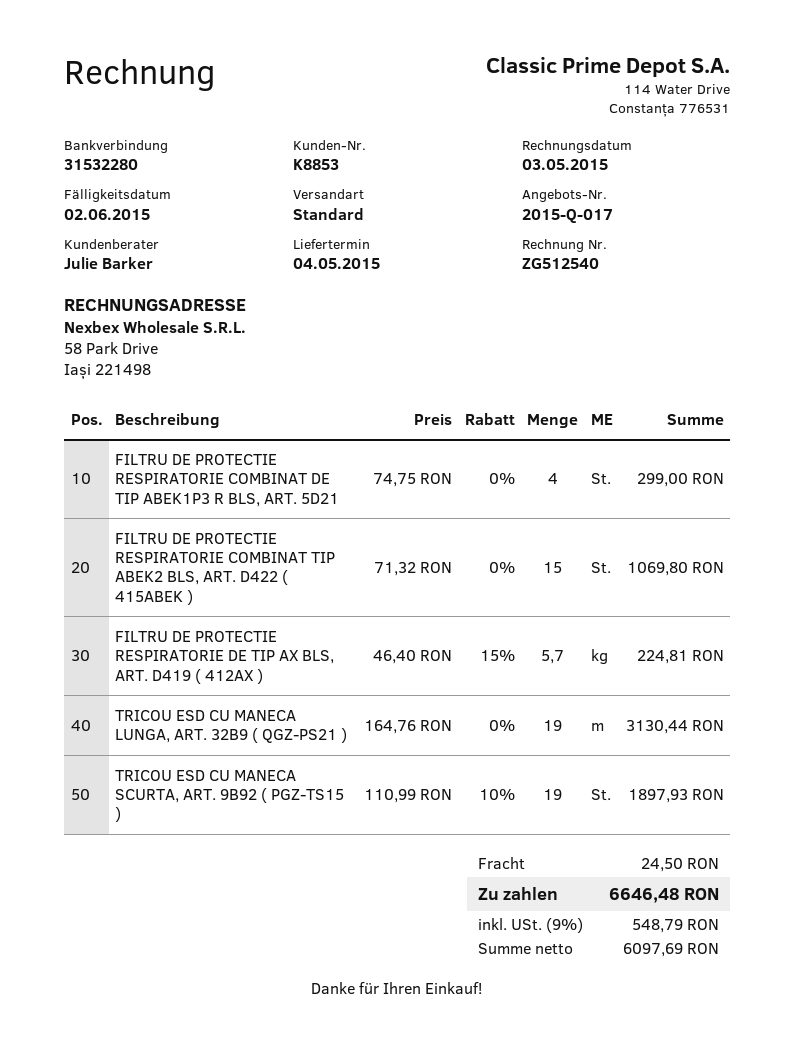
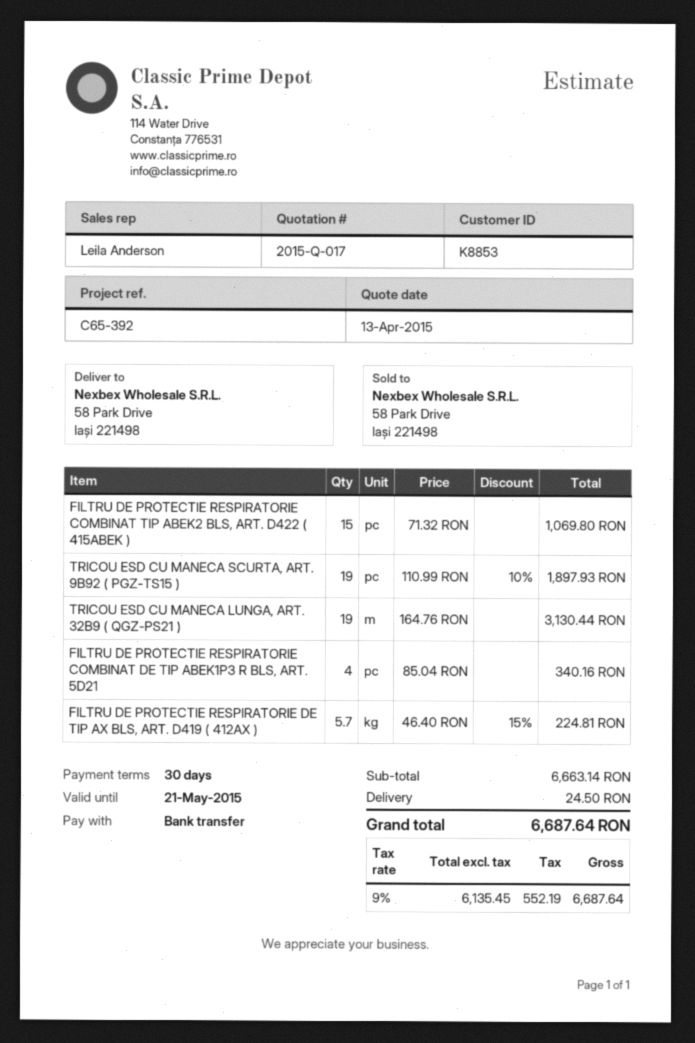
sales rep: Julie Barker -> Leila Anderson
FILTRU DE PROTECTIE RESPIRATORIE COMBINAT DE TIP ABEK1P3 R BLS, ART. 5D21: 4 x 74.75 = 299.00 -> 4 x 85.04 = 340.16
net: 6097.69 -> 6135.45
tax: 9% = 548.79 -> 9% = 552.19
total: 6646.48 -> 6687.64

